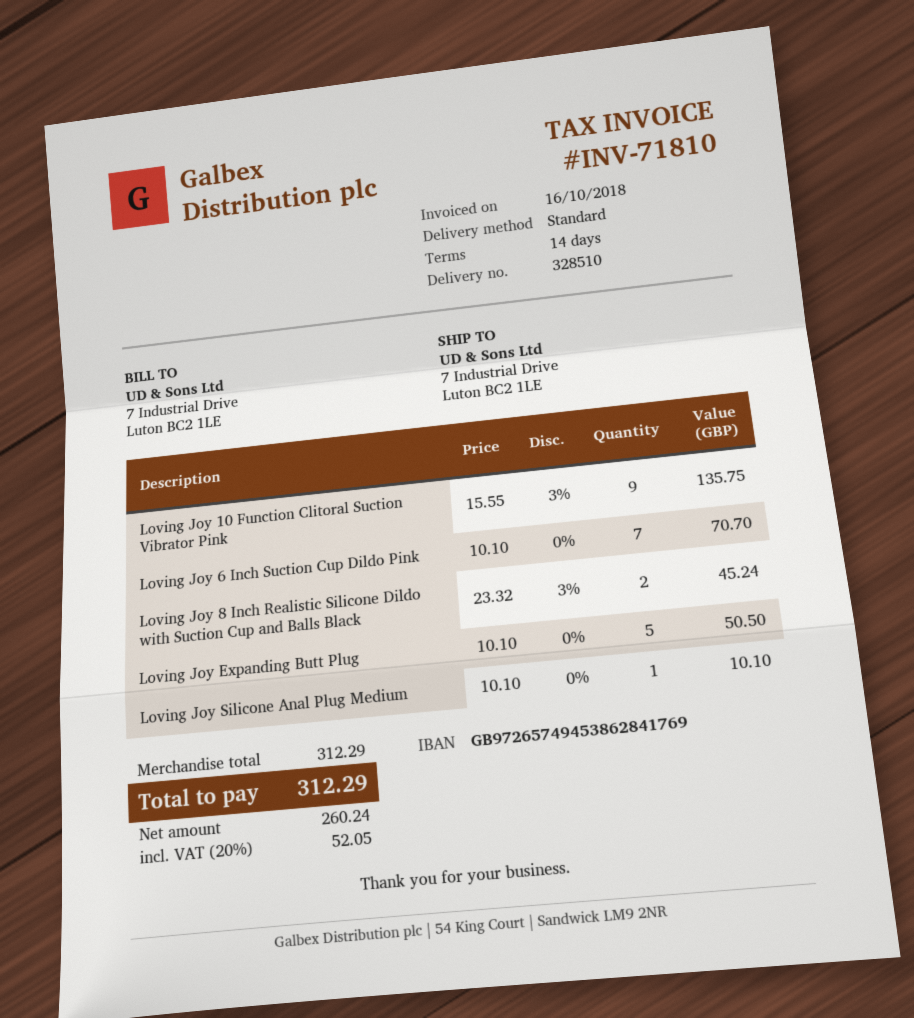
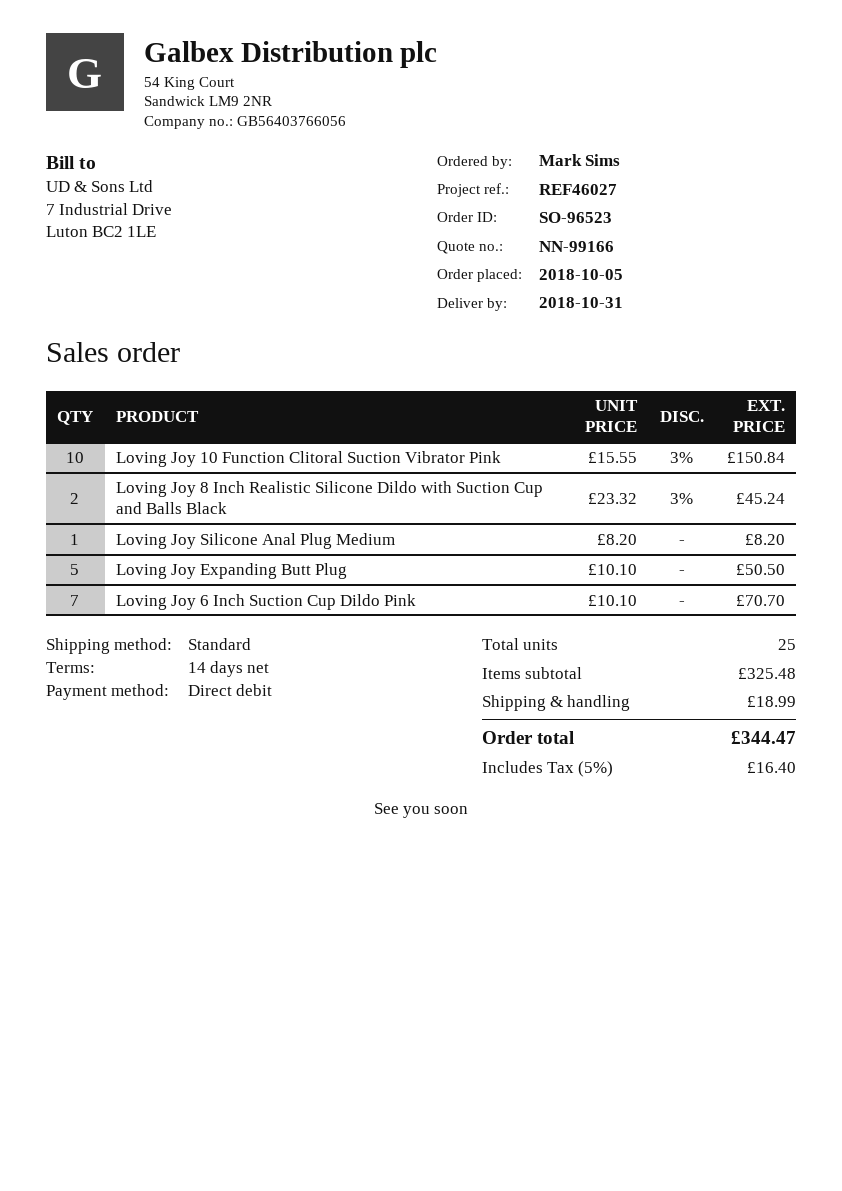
Loving Joy 10 Function Clitoral Suction Vibrator Pink: 9 x 15.55 - 3% = 135.75 -> 10 x 15.55 - 3% = 150.84
Loving Joy Silicone Anal Plug Medium: 1 x 10.10 = 10.10 -> 1 x 8.20 = 8.20
subtotal: 312.29 -> 325.48
shipping: none -> 18.99
tax: 20% = 52.05 -> 5% = 16.40
total: 312.29 -> 344.47

